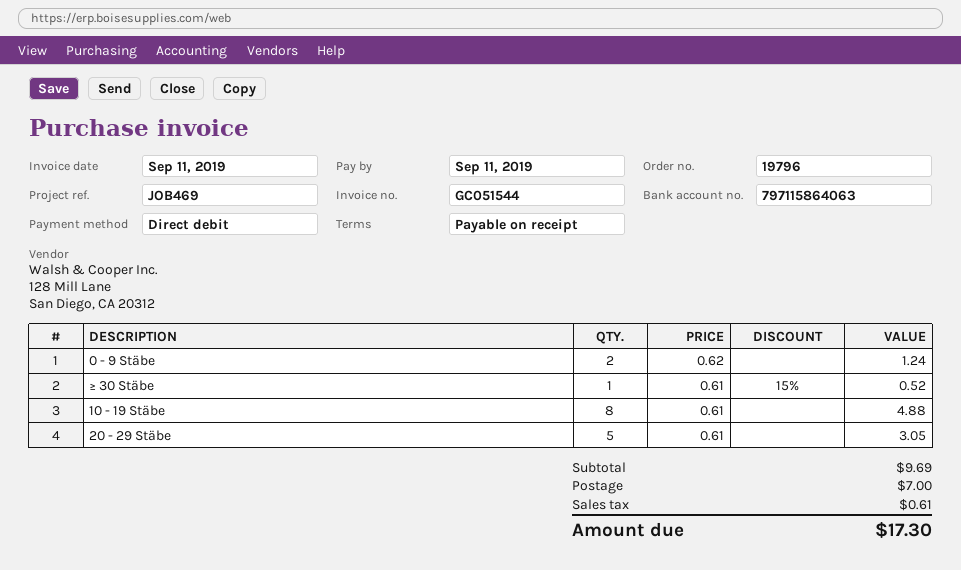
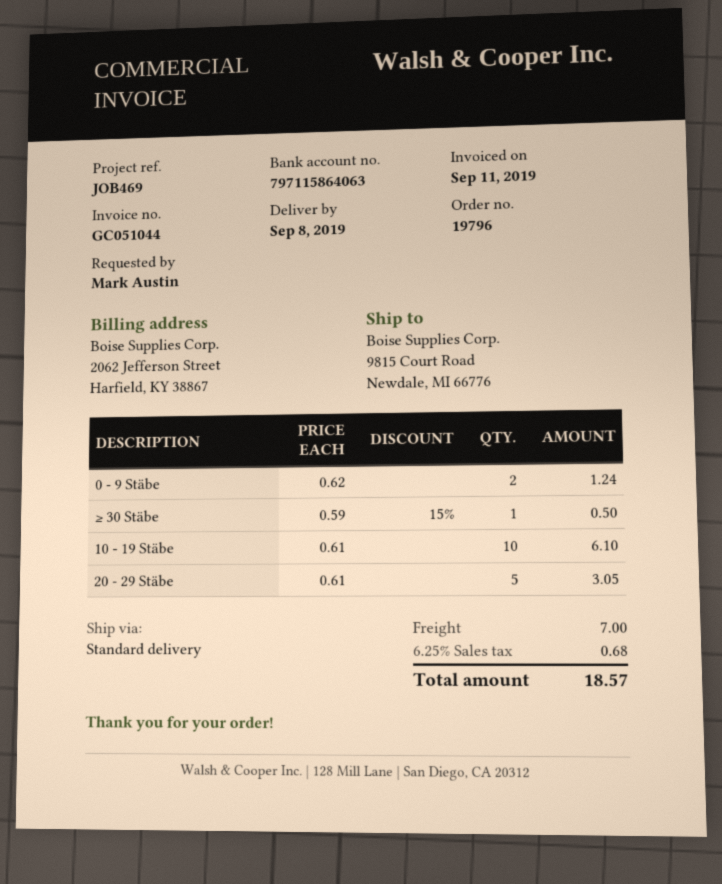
invoice number: GC051544 -> GC051044
≥ 30 Stäbe: 1 x 0.61 - 15% = 0.52 -> 1 x 0.59 - 15% = 0.50
10 - 19 Stäbe: 8 x 0.61 = 4.88 -> 10 x 0.61 = 6.10
tax: 0.61 -> 0.68
total: 17.30 -> 18.57

